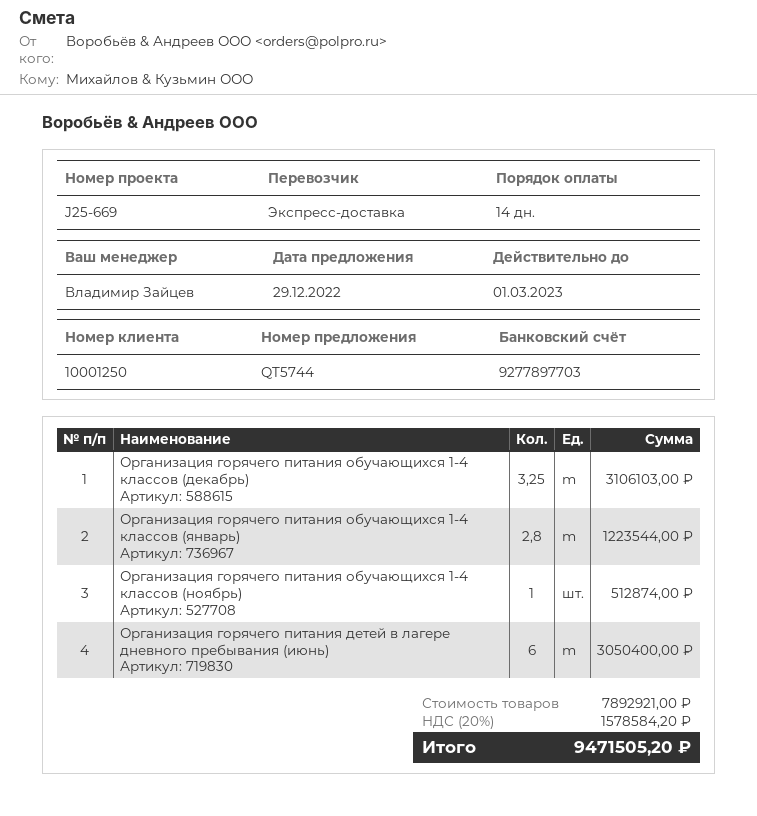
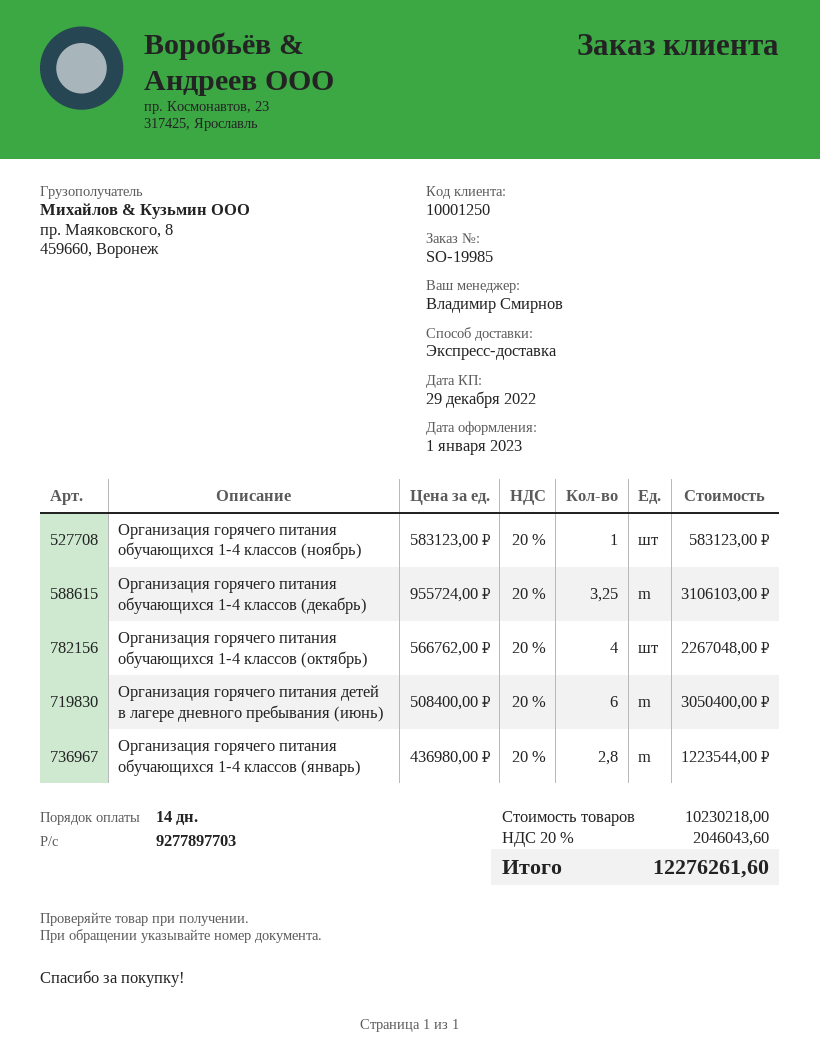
sales rep: Владимир Зайцев -> Владимир Смирнов
Организация горячего питания обучающихся 1-4 классов (ноябрь): 1 for 512874.00 -> 1 for 583123.00
Организация горячего питания обучающихся 1-4 классов (октябрь): none -> 4 for 2267048.00
subtotal: 7892921.00 -> 10230218.00
tax: 20% = 1578584.20 -> 20% = 2046043.60
total: 9471505.20 -> 12276261.60

